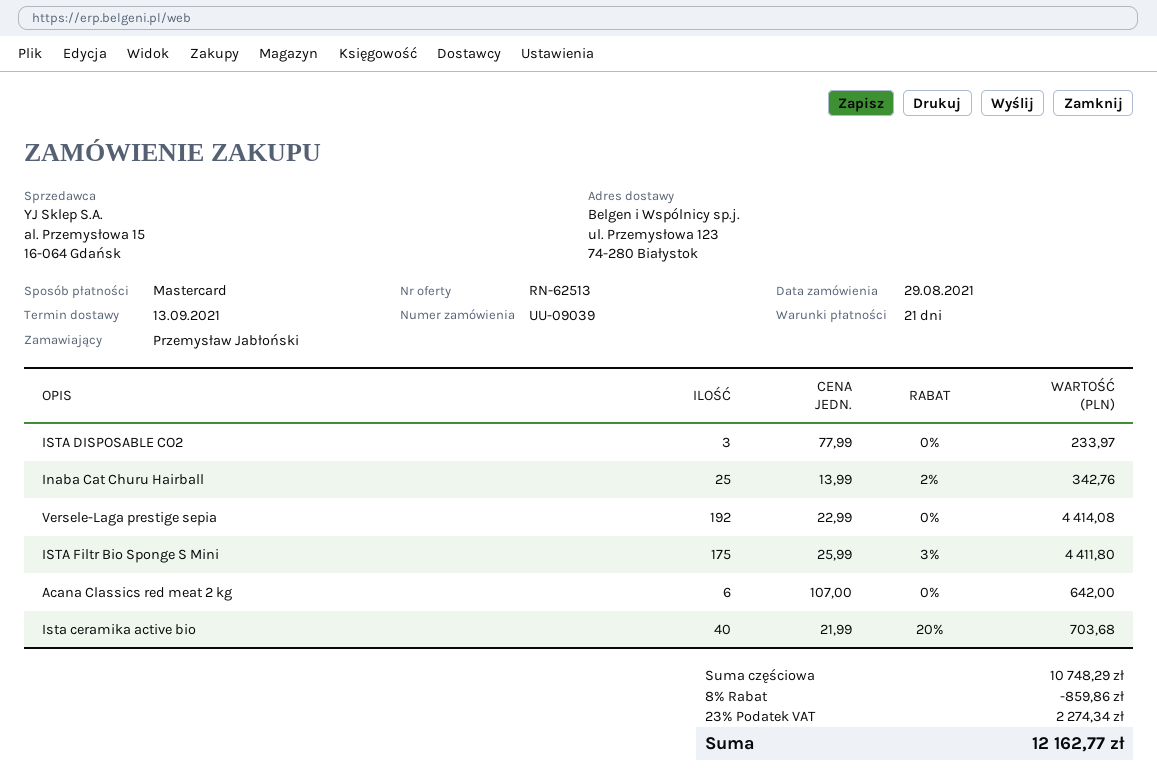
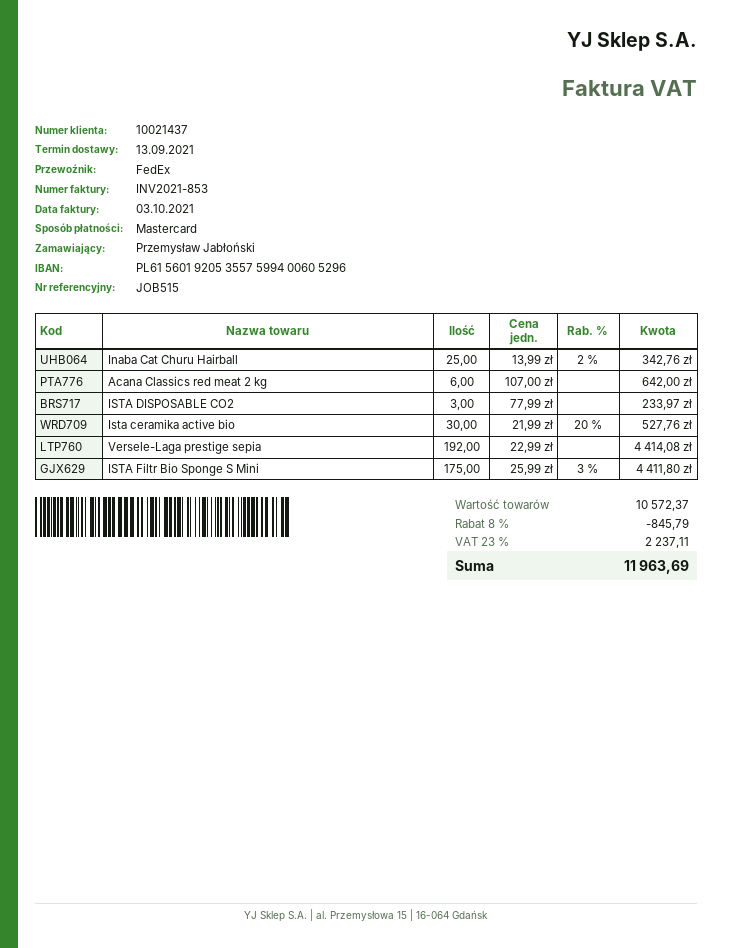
Ista ceramika active bio: 40 x 21.99 - 20% = 703.68 -> 30 x 21.99 - 20% = 527.76
subtotal: 10748.29 -> 10572.37
discount: 8% = 859.86 -> 8% = 845.79
tax: 23% = 2274.34 -> 23% = 2237.11
total: 12162.77 -> 11963.69

